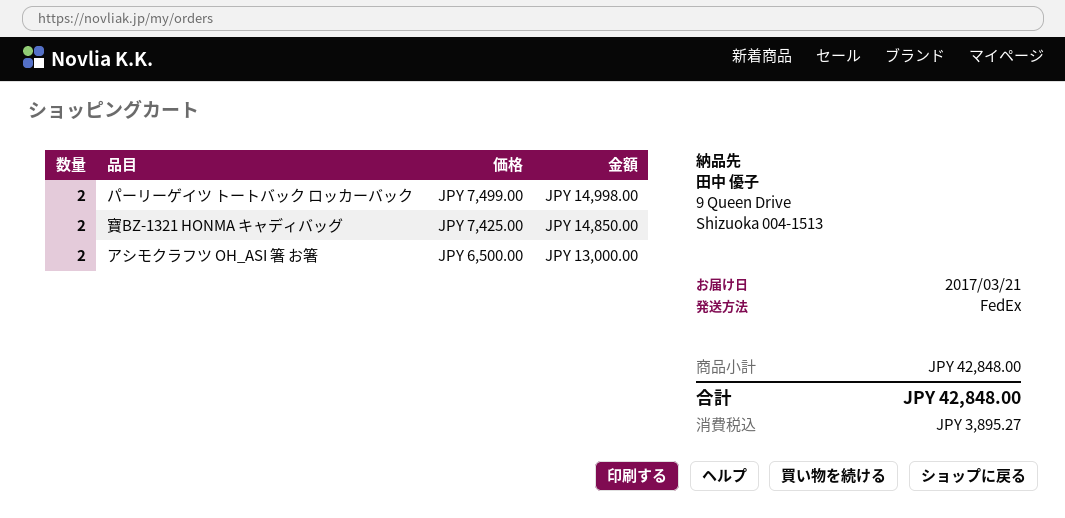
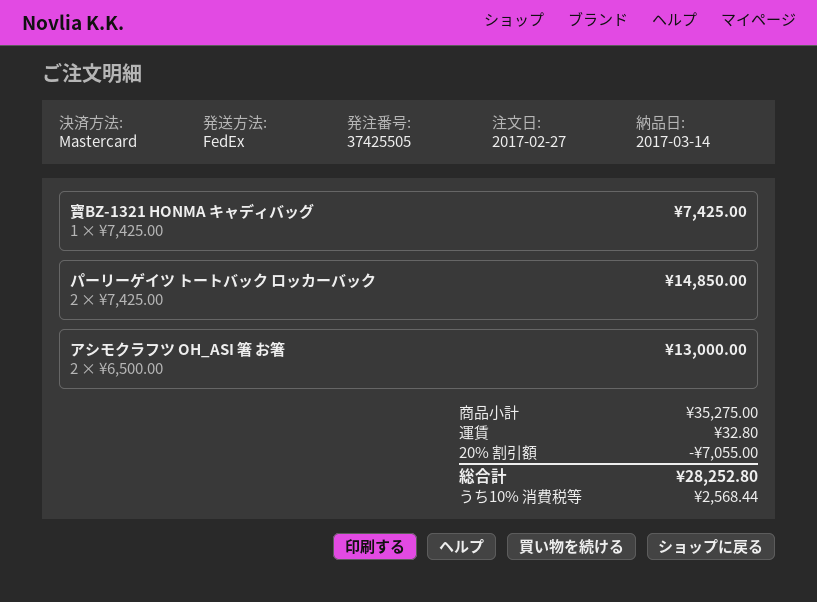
delivery date: 2017-03-21 -> 2017-03-14
パーリーゲイツ トートバック ロッカーバック: 2 x 7499.00 = 14998.00 -> 2 x 7425.00 = 14850.00
寶BZ-1321 HONMA キャディバッグ: 2 x 7425.00 = 14850.00 -> 1 x 7425.00 = 7425.00
subtotal: 42848.00 -> 35275.00
discount: none -> 20% = 7055.00
shipping: none -> 32.80
tax: 3895.27 -> 2568.44
total: 42848.00 -> 28252.80

